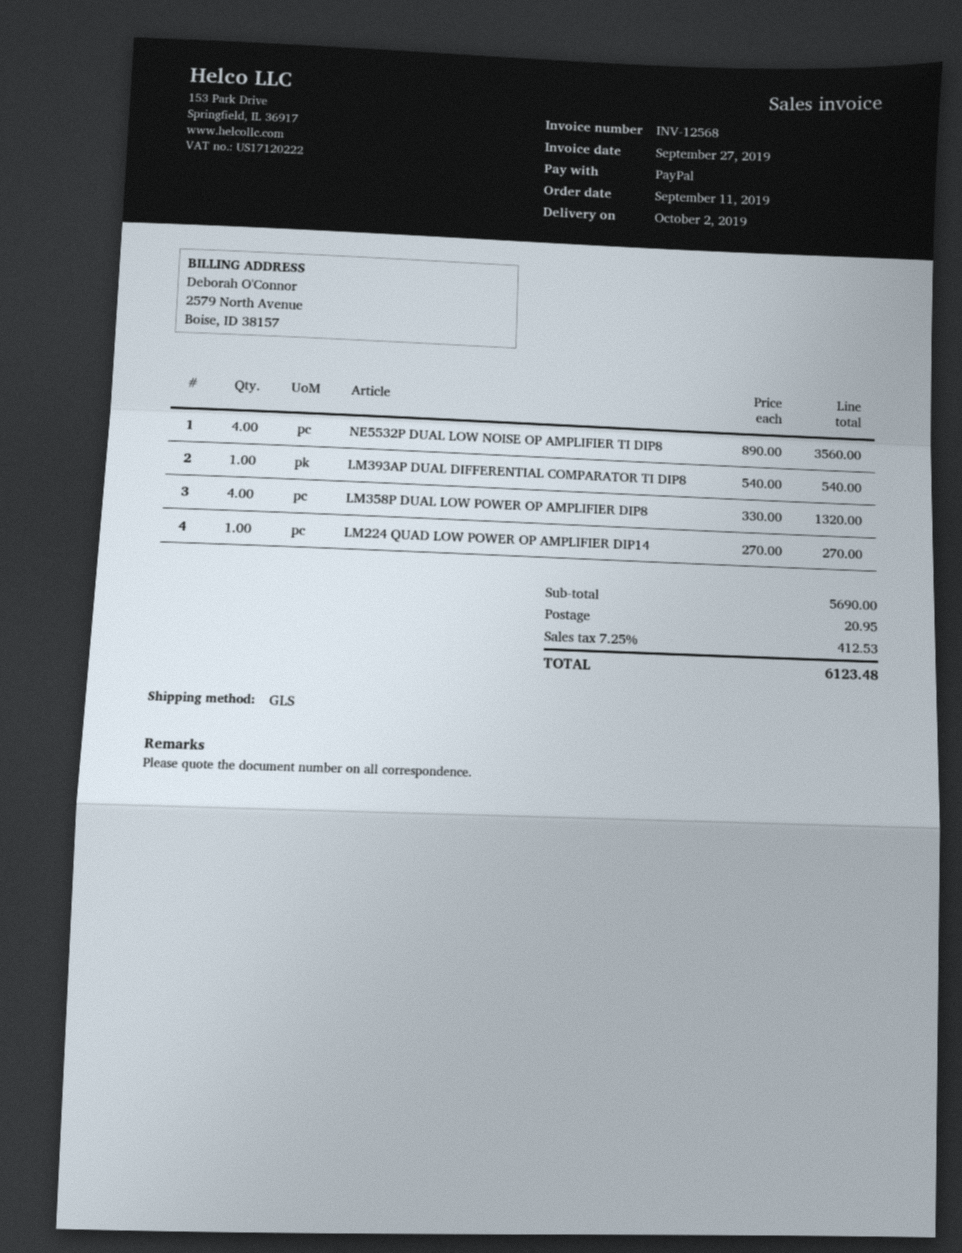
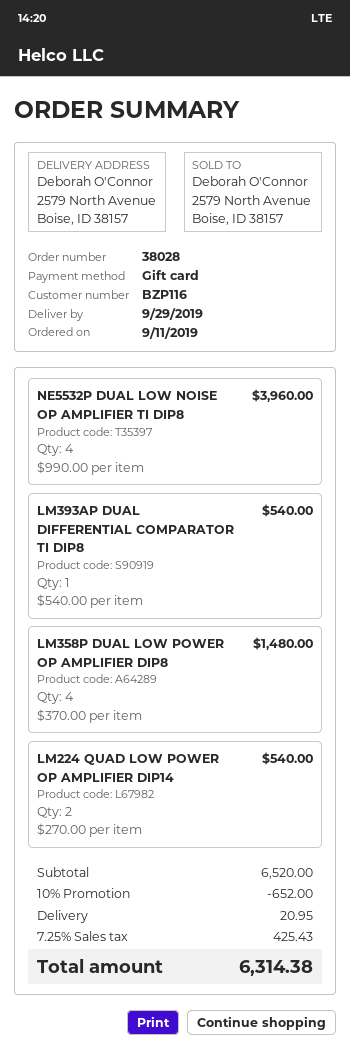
delivery date: 2019-10-02 -> 2019-09-29
payment method: PayPal -> gift card
NE5532P DUAL LOW NOISE OP AMPLIFIER TI DIP8: 4 x 890.00 = 3560.00 -> 4 x 990.00 = 3960.00
LM358P DUAL LOW POWER OP AMPLIFIER DIP8: 4 x 330.00 = 1320.00 -> 4 x 370.00 = 1480.00
LM224 QUAD LOW POWER OP AMPLIFIER DIP14: 1 x 270.00 = 270.00 -> 2 x 270.00 = 540.00
subtotal: 5690.00 -> 6520.00
discount: none -> 10% = 652.00
tax: 7.25% = 412.53 -> 7.25% = 425.43
total: 6123.48 -> 6314.38

